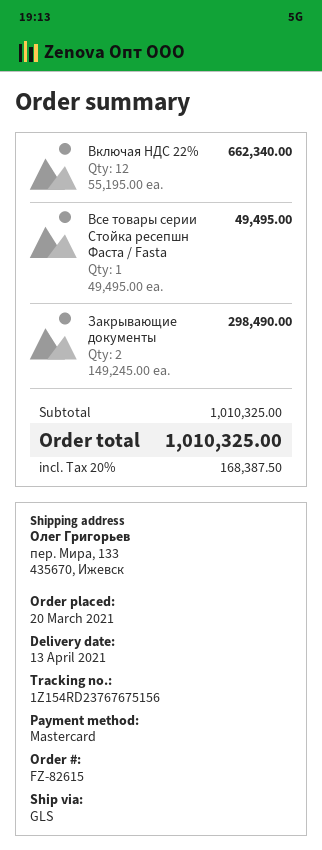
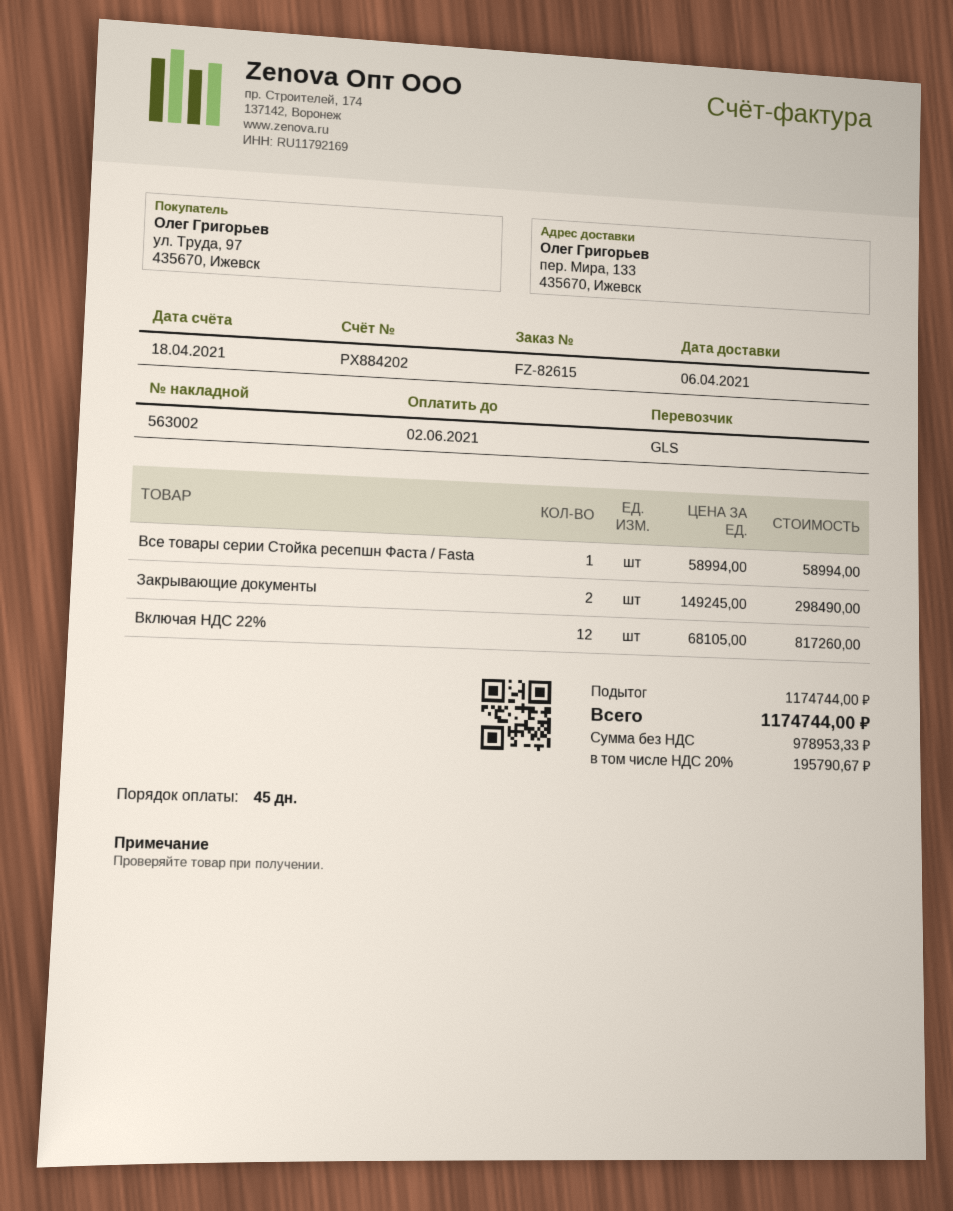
delivery date: 2021-04-13 -> 2021-04-06
Включая НДС 22%: 12 x 55195.00 = 662340.00 -> 12 x 68105.00 = 817260.00
Все товары серии Стойка ресепшн Фаста / Fasta: 1 x 49495.00 = 49495.00 -> 1 x 58994.00 = 58994.00
subtotal: 1010325.00 -> 1174744.00
tax: 20% = 168387.50 -> 20% = 195790.67
total: 1010325.00 -> 1174744.00

